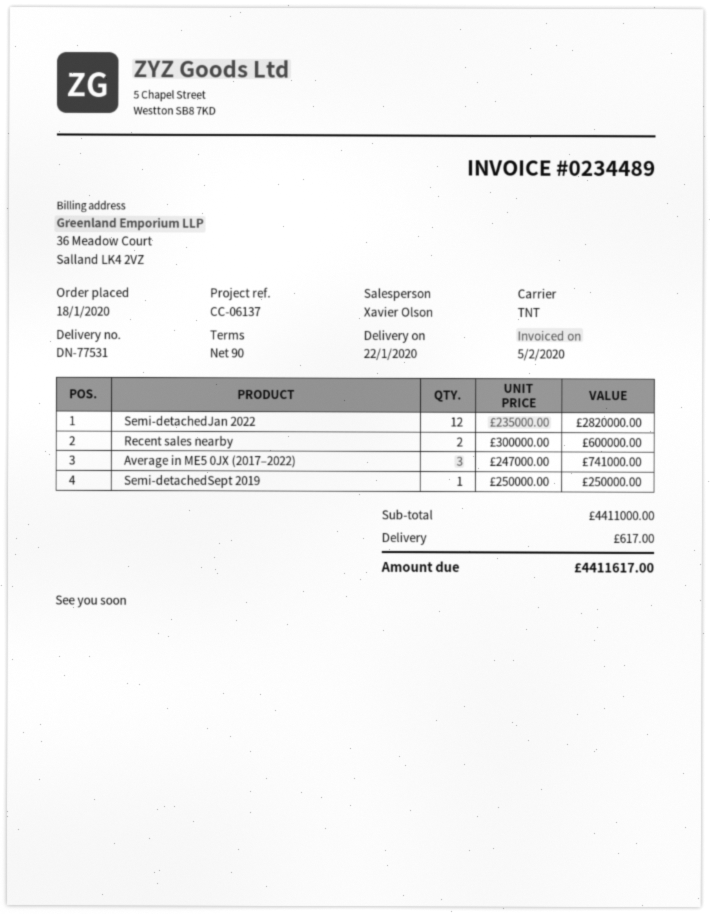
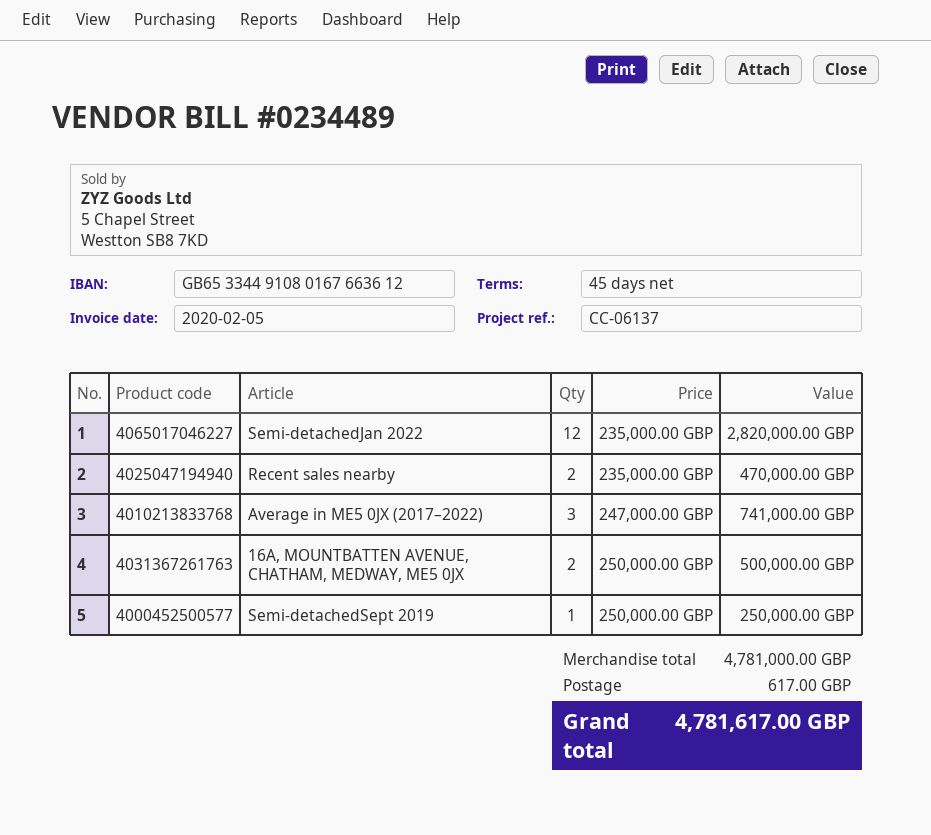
payment terms: 90 days -> 45 days
Recent sales nearby: 2 x 300000.00 = 600000.00 -> 2 x 235000.00 = 470000.00
16A, MOUNTBATTEN AVENUE, CHATHAM, MEDWAY, ME5 0JX: none -> 2 x 250000.00 = 500000.00
subtotal: 4411000.00 -> 4781000.00
total: 4411617.00 -> 4781617.00

